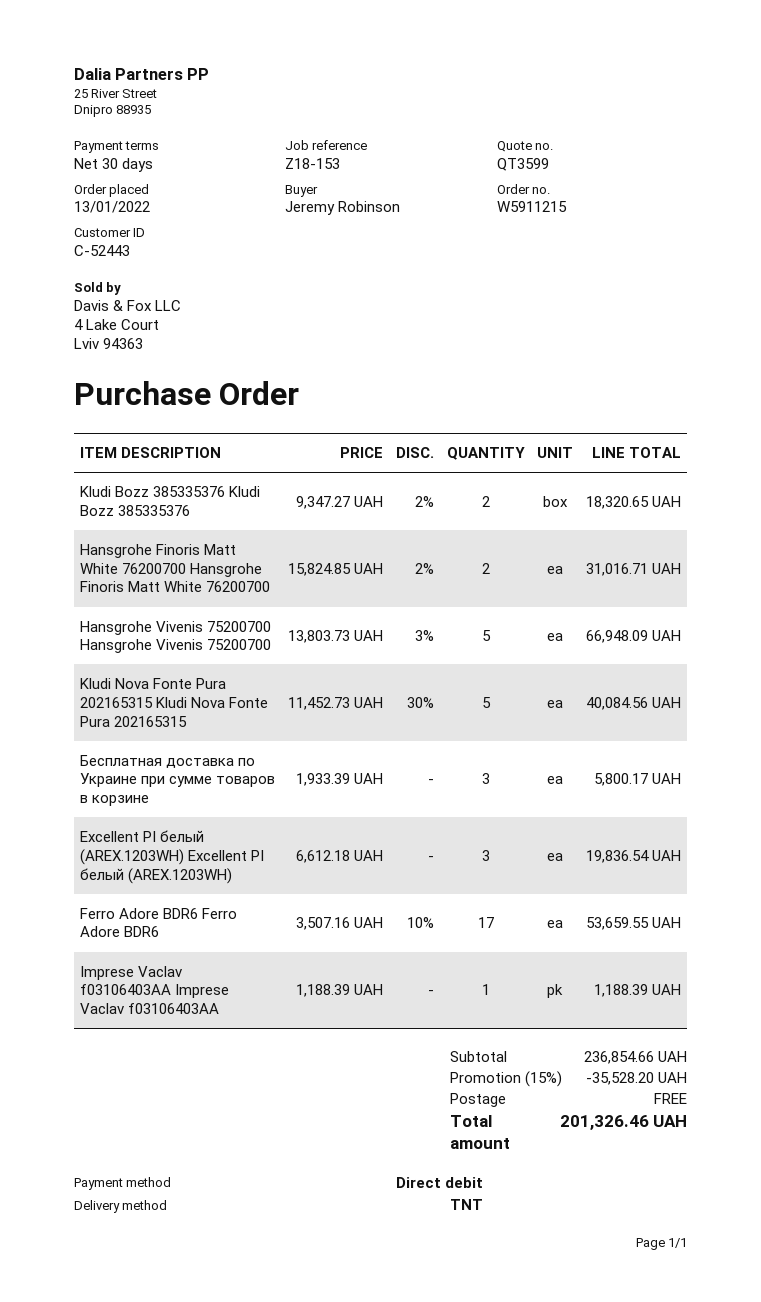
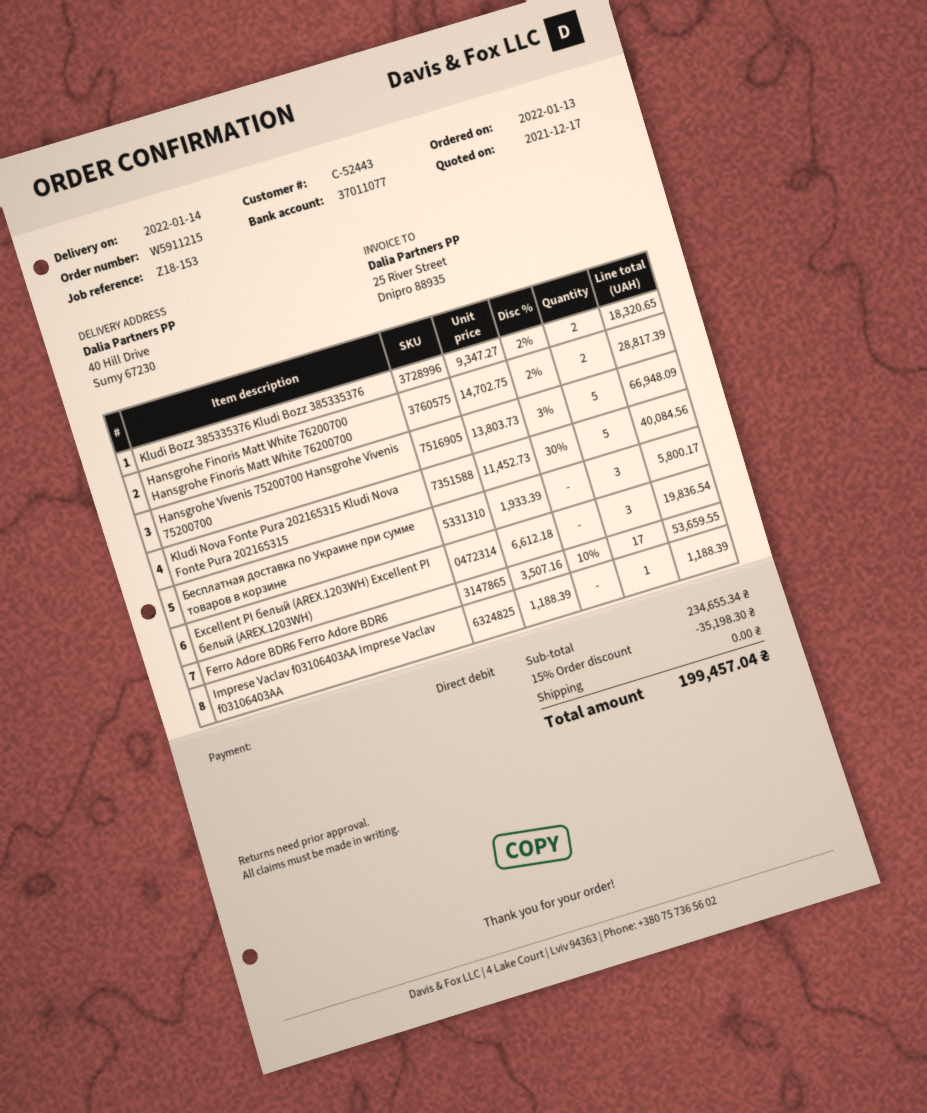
Hansgrohe Finoris Matt White 76200700 Hansgrohe Finoris Matt White 76200700: 2 x 15824.85 - 2% = 31016.71 -> 2 x 14702.75 - 2% = 28817.39
subtotal: 236854.66 -> 234655.34
discount: 15% = 35528.20 -> 15% = 35198.30
total: 201326.46 -> 199457.04

